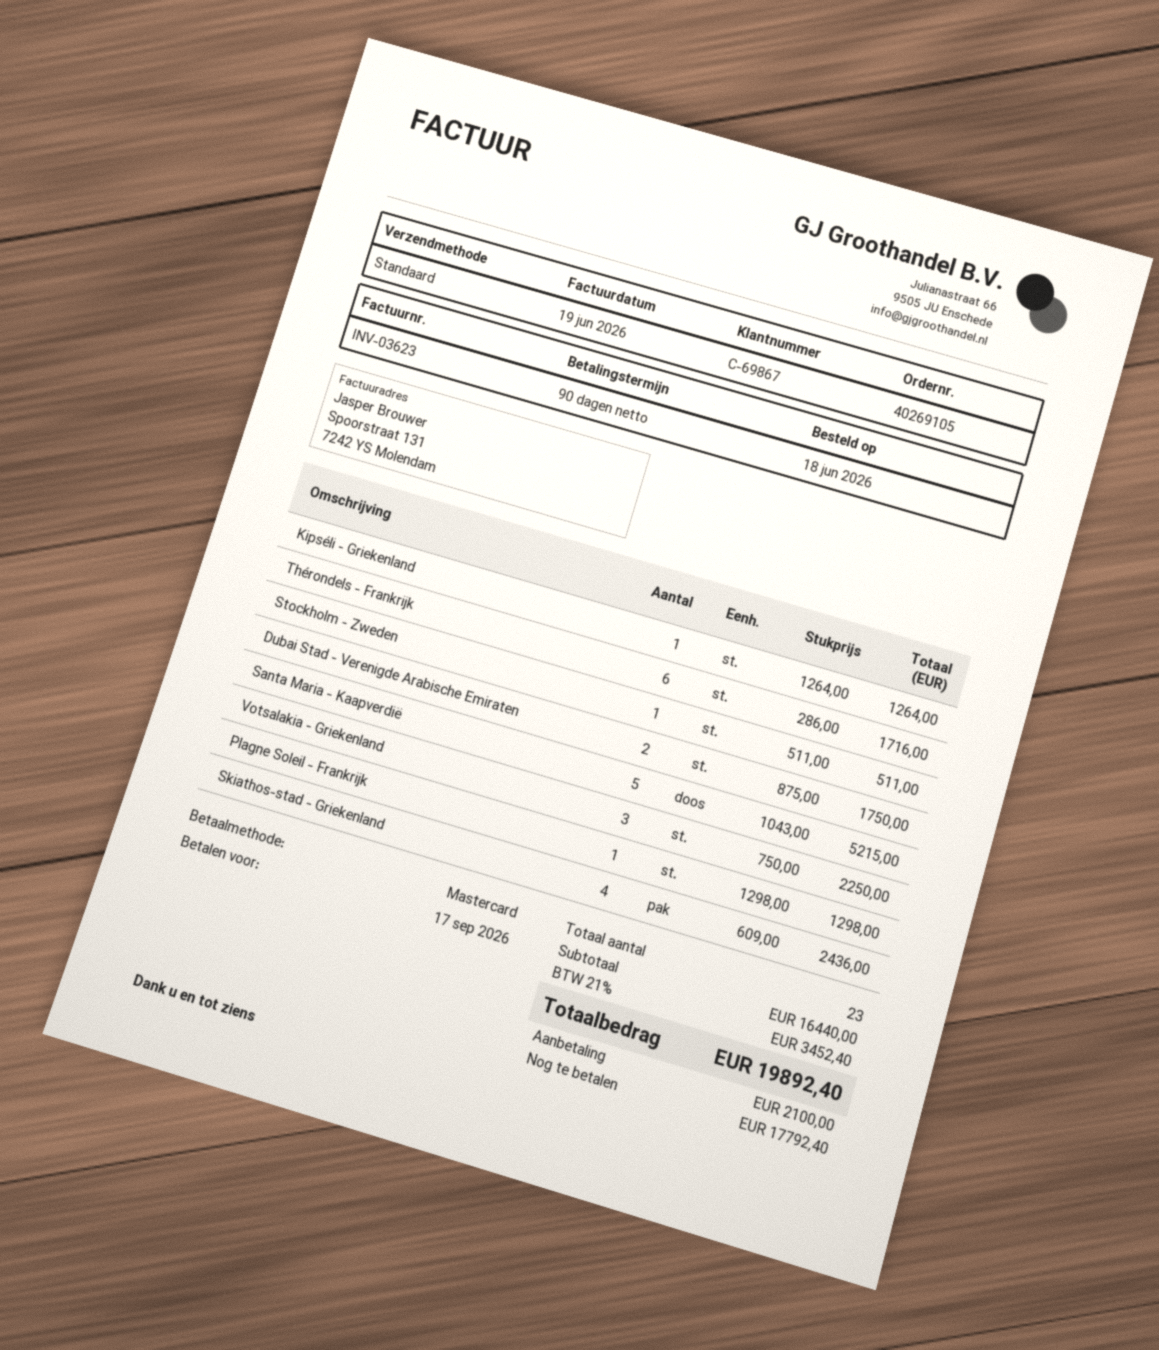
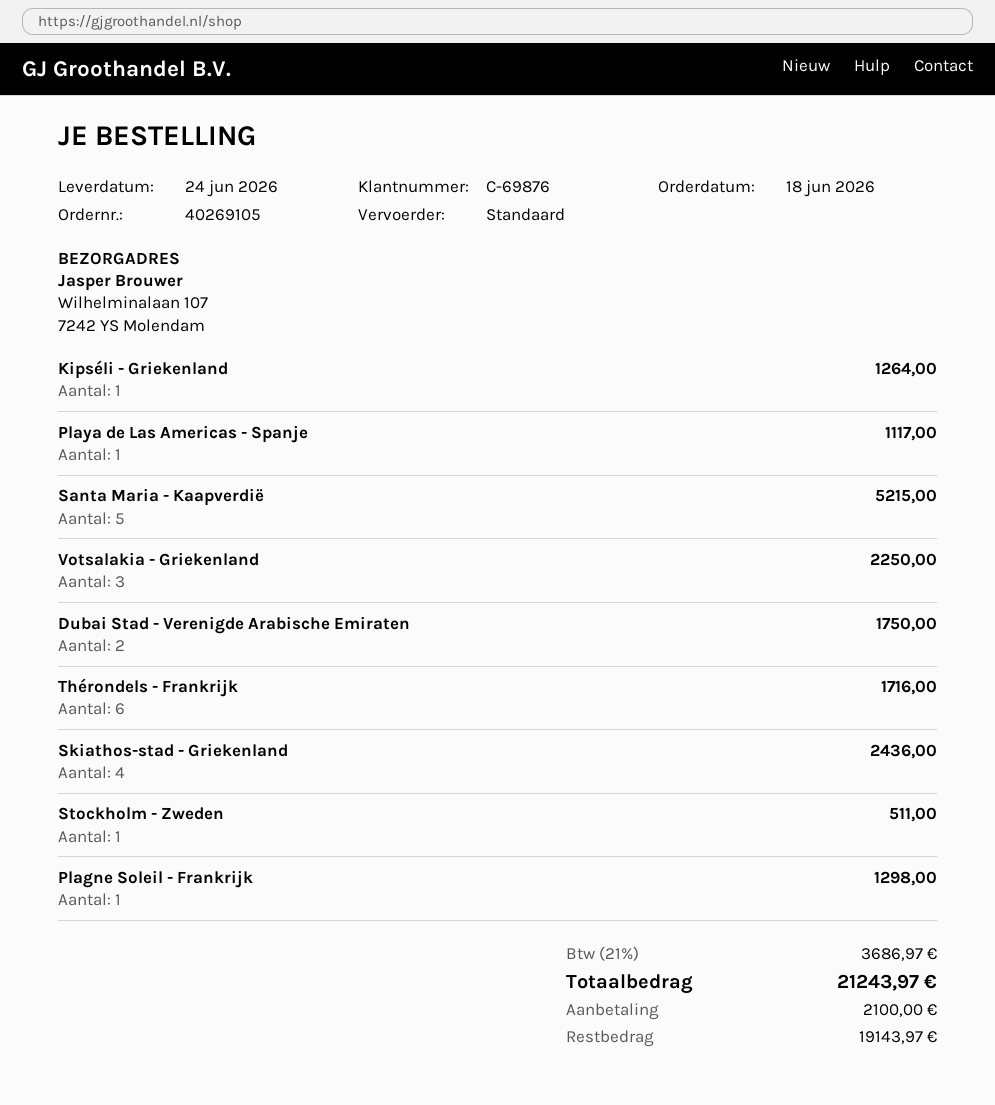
customer number: C-69867 -> C-69876
Playa de Las Americas - Spanje: none -> 1 for 1117.00
tax: 21% = 3452.40 -> 21% = 3686.97
total: 19892.40 -> 21243.97
balance: 17792.40 -> 19143.97

